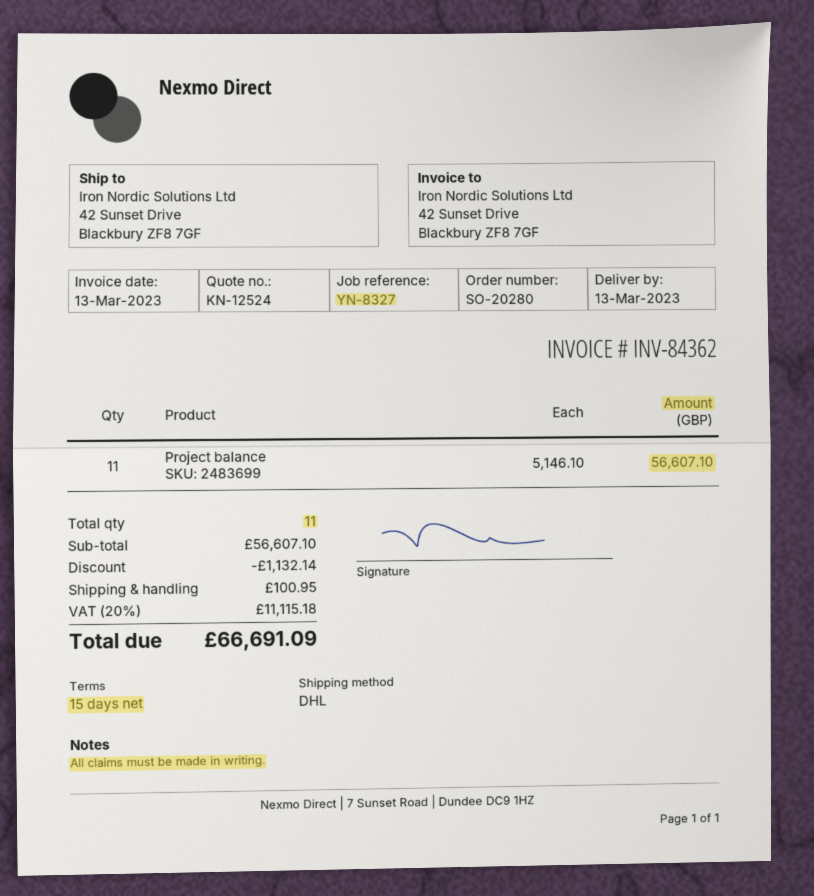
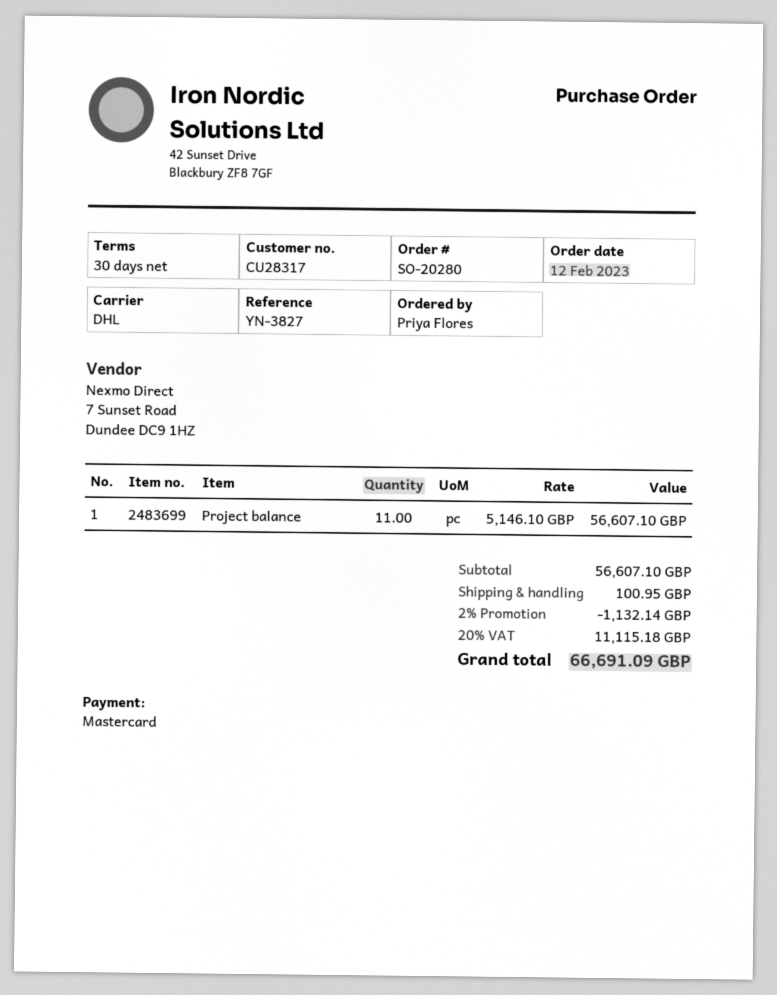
payment terms: 15 days -> 30 days
reference: YN-8327 -> YN-3827

